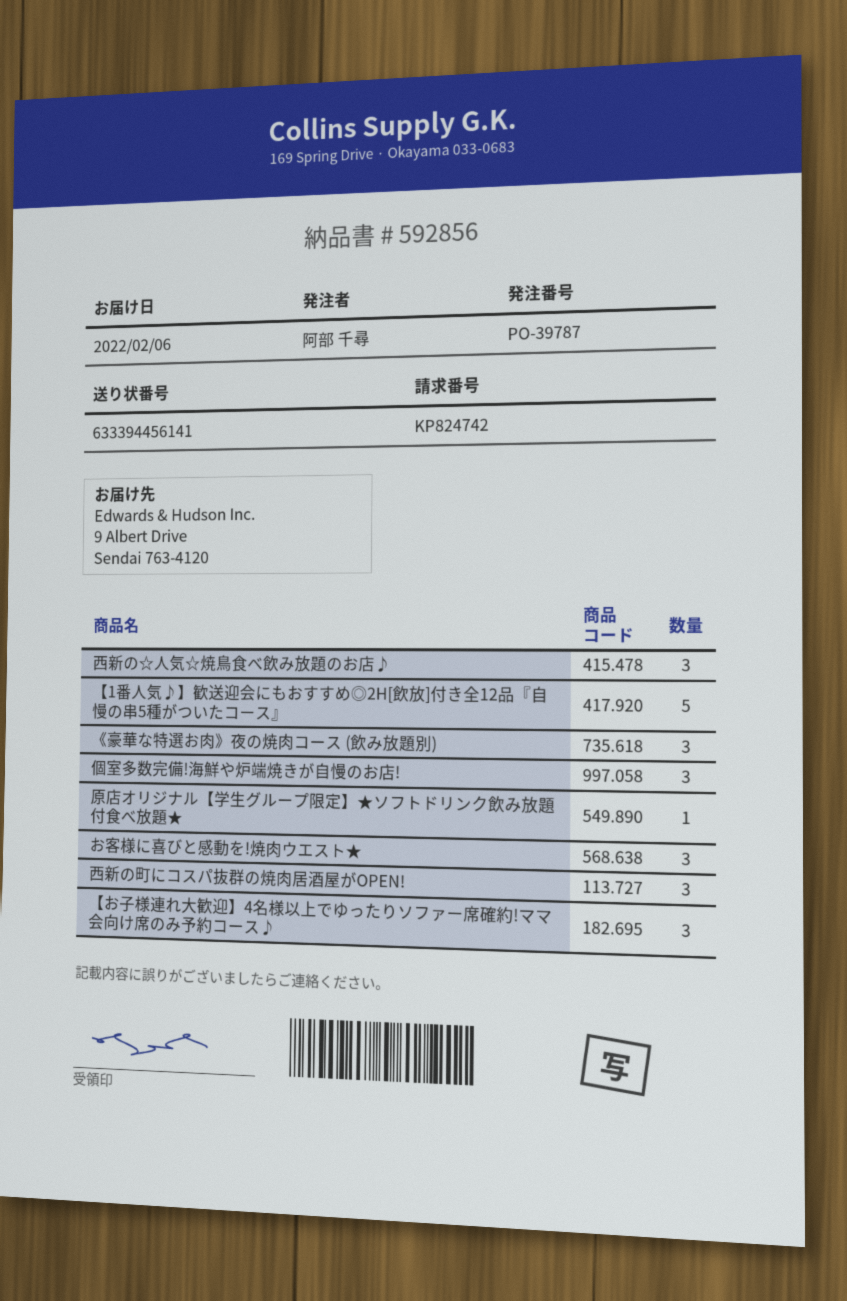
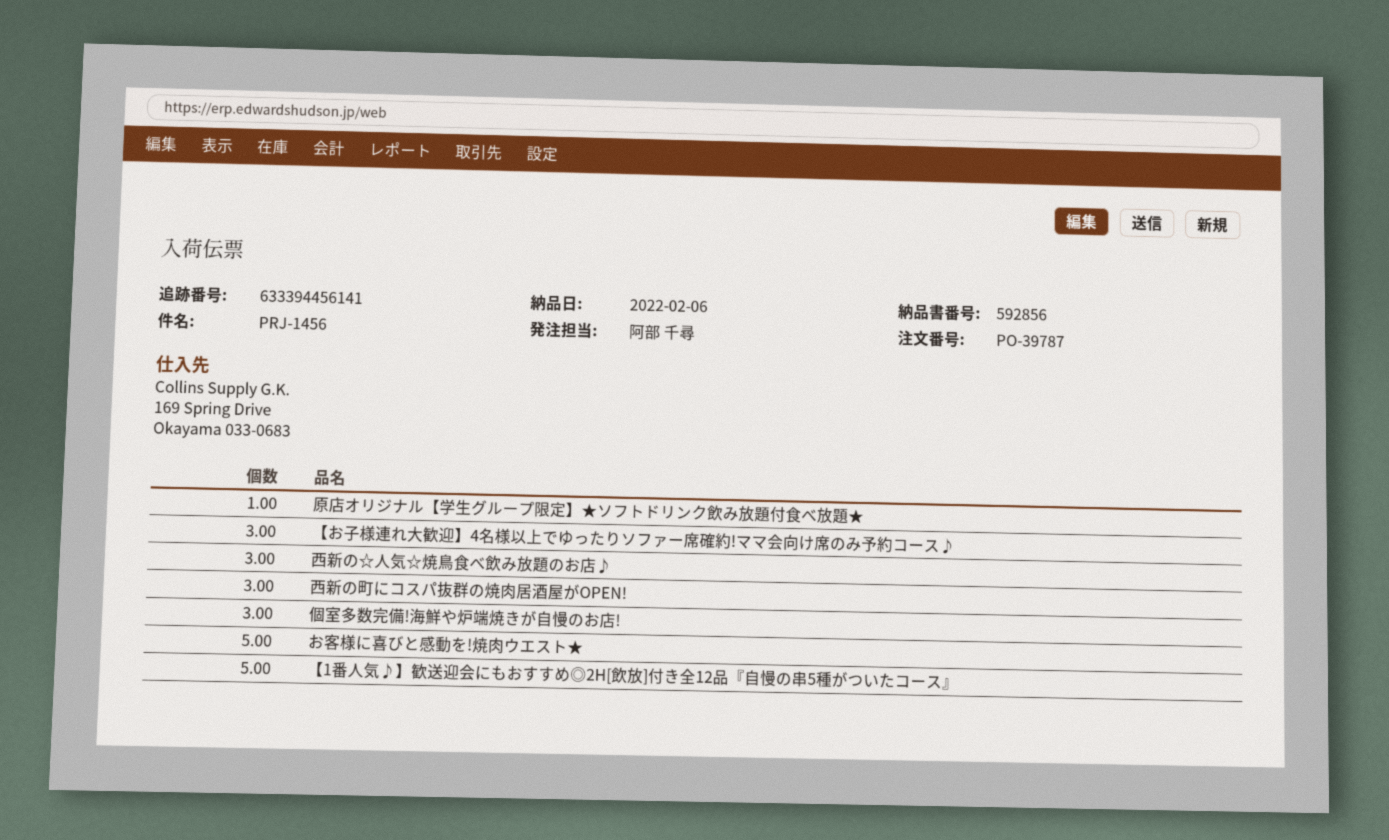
《豪華な特選お肉》夜の焼肉コース (飲み放題別): 3 -> none
お客様に喜びと感動を!焼肉ウエスト★: 3 -> 5

